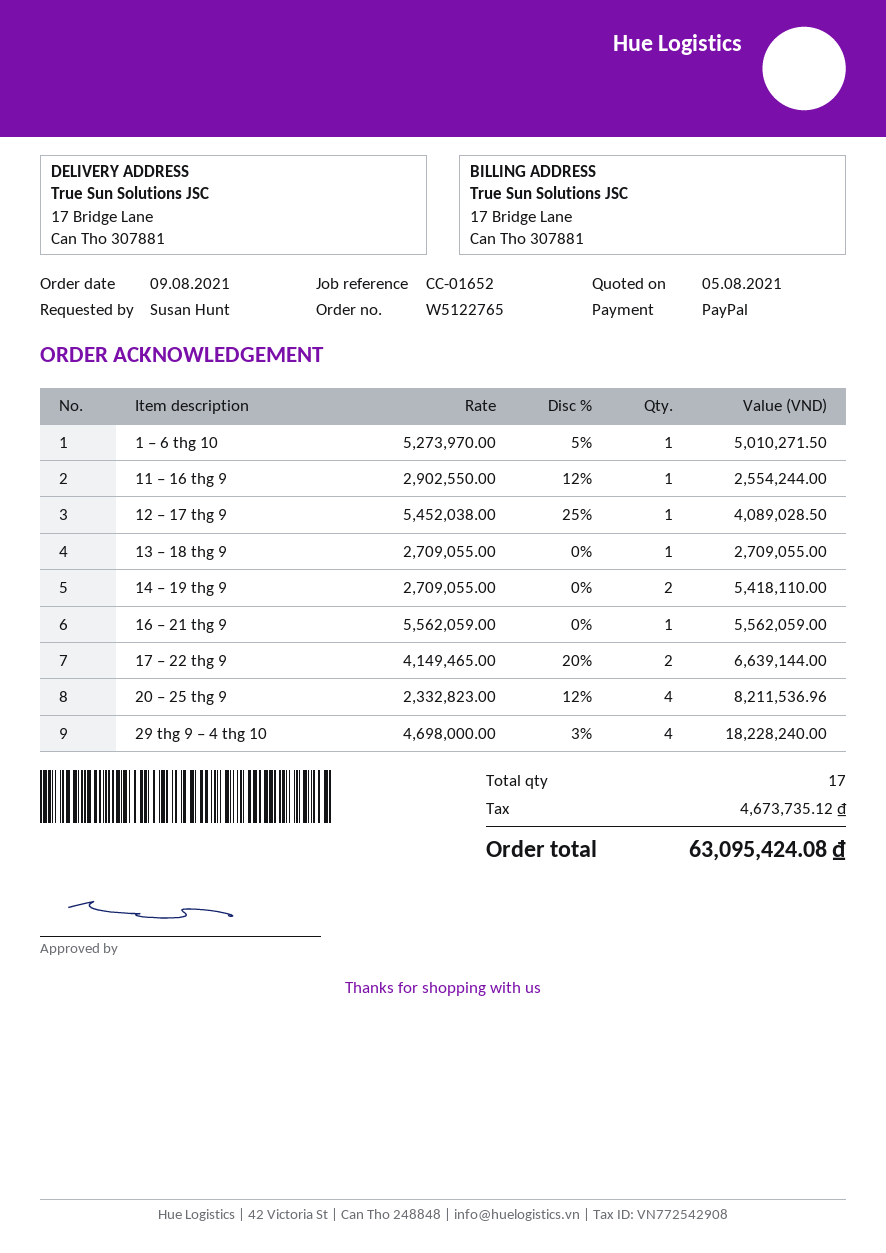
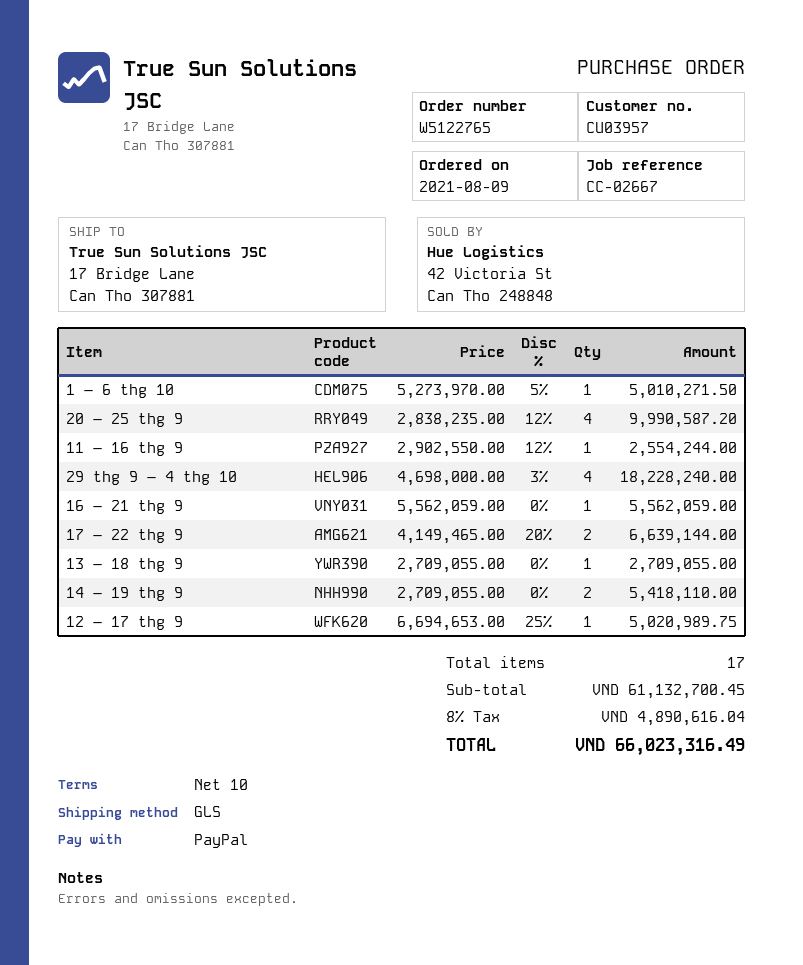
reference: CC-01652 -> CC-02667
12 – 17 thg 9: 1 x 5452038.00 - 25% = 4089028.50 -> 1 x 6694653.00 - 25% = 5020989.75
20 – 25 thg 9: 4 x 2332823.00 - 12% = 8211536.96 -> 4 x 2838235.00 - 12% = 9990587.20
tax: 4673735.12 -> 4890616.04
total: 63095424.08 -> 66023316.49

